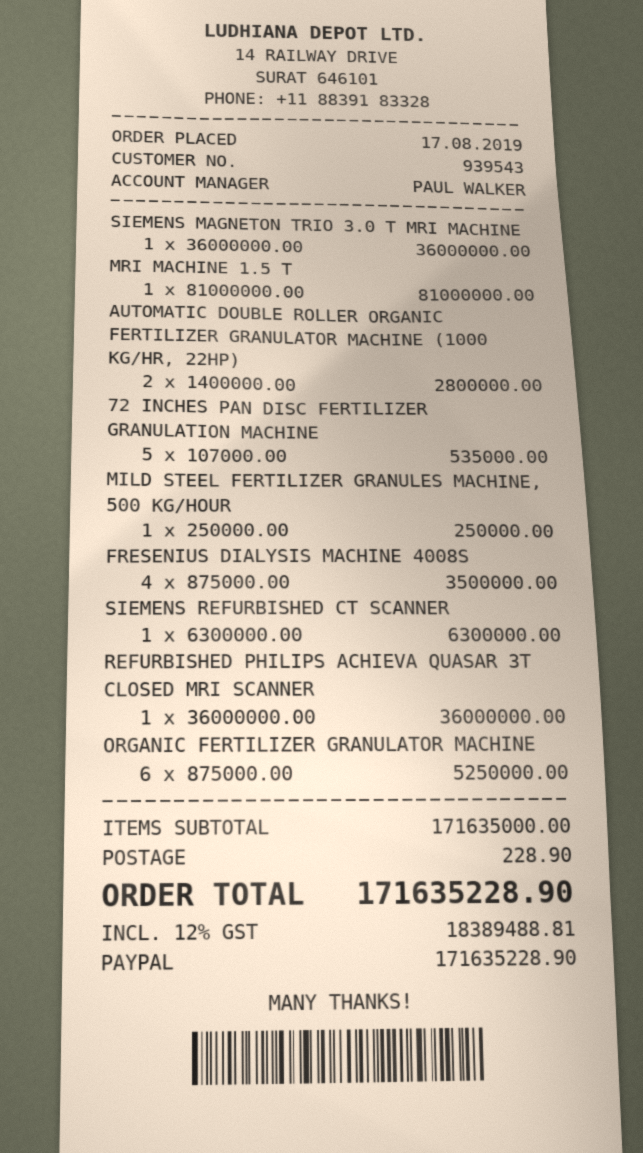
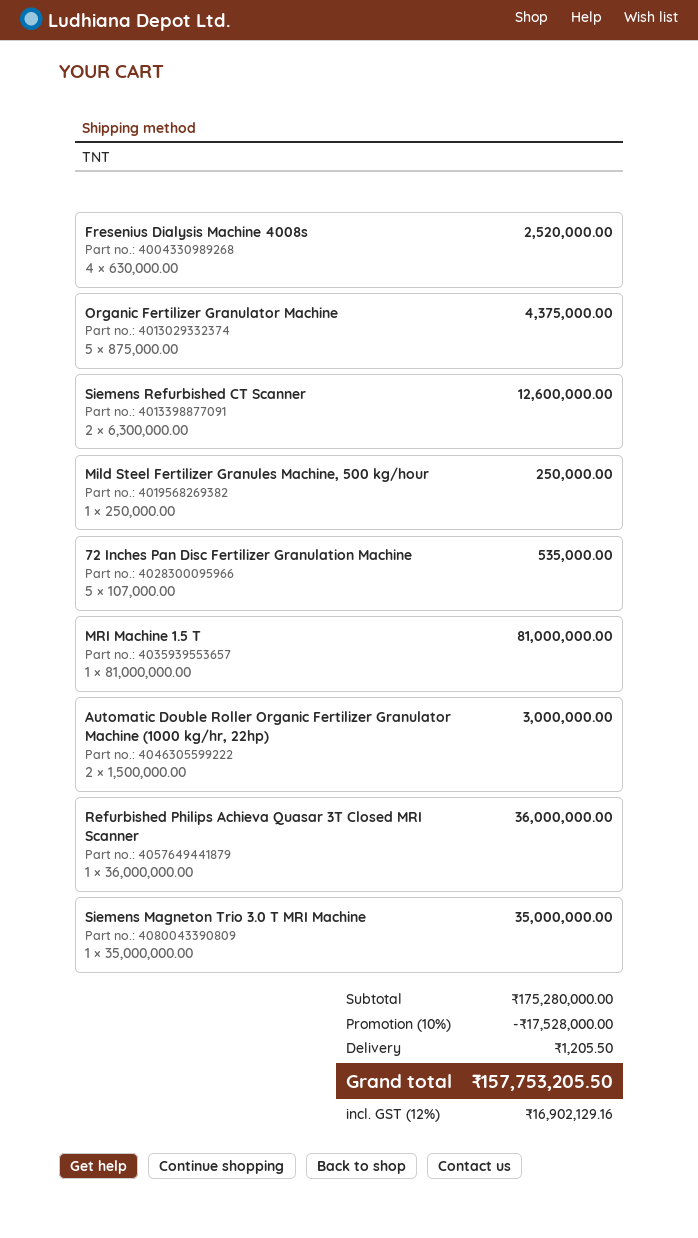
SIEMENS MAGNETON TRIO 3.0 T MRI MACHINE: 1 x 36000000.00 = 36000000.00 -> 1 x 35000000.00 = 35000000.00
AUTOMATIC DOUBLE ROLLER ORGANIC FERTILIZER GRANULATOR MACHINE (1000 KG/HR, 22HP): 2 x 1400000.00 = 2800000.00 -> 2 x 1500000.00 = 3000000.00
FRESENIUS DIALYSIS MACHINE 4008S: 4 x 875000.00 = 3500000.00 -> 4 x 630000.00 = 2520000.00
SIEMENS REFURBISHED CT SCANNER: 1 x 6300000.00 = 6300000.00 -> 2 x 6300000.00 = 12600000.00
ORGANIC FERTILIZER GRANULATOR MACHINE: 6 x 875000.00 = 5250000.00 -> 5 x 875000.00 = 4375000.00
subtotal: 171635000.00 -> 175280000.00
discount: none -> 10% = 17528000.00
shipping: 228.90 -> 1205.50
tax: 12% = 18389488.81 -> 12% = 16902129.16
total: 171635228.90 -> 157753205.50

